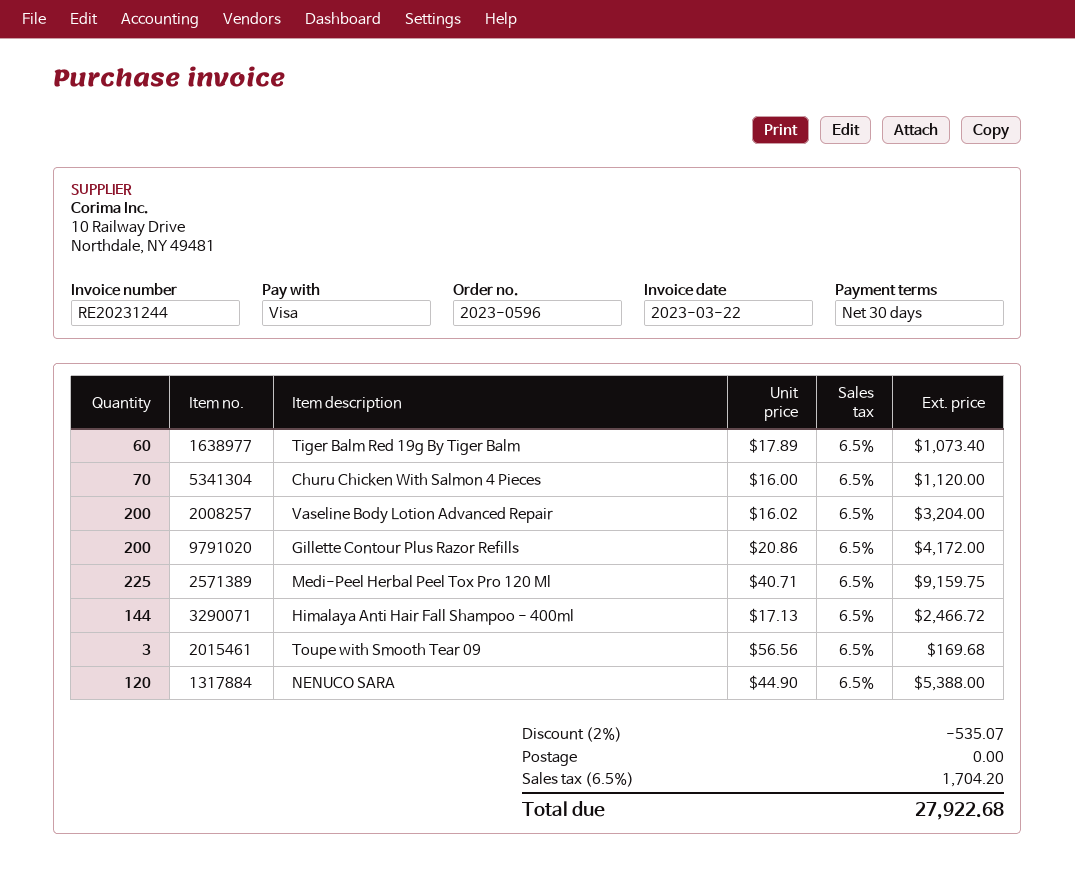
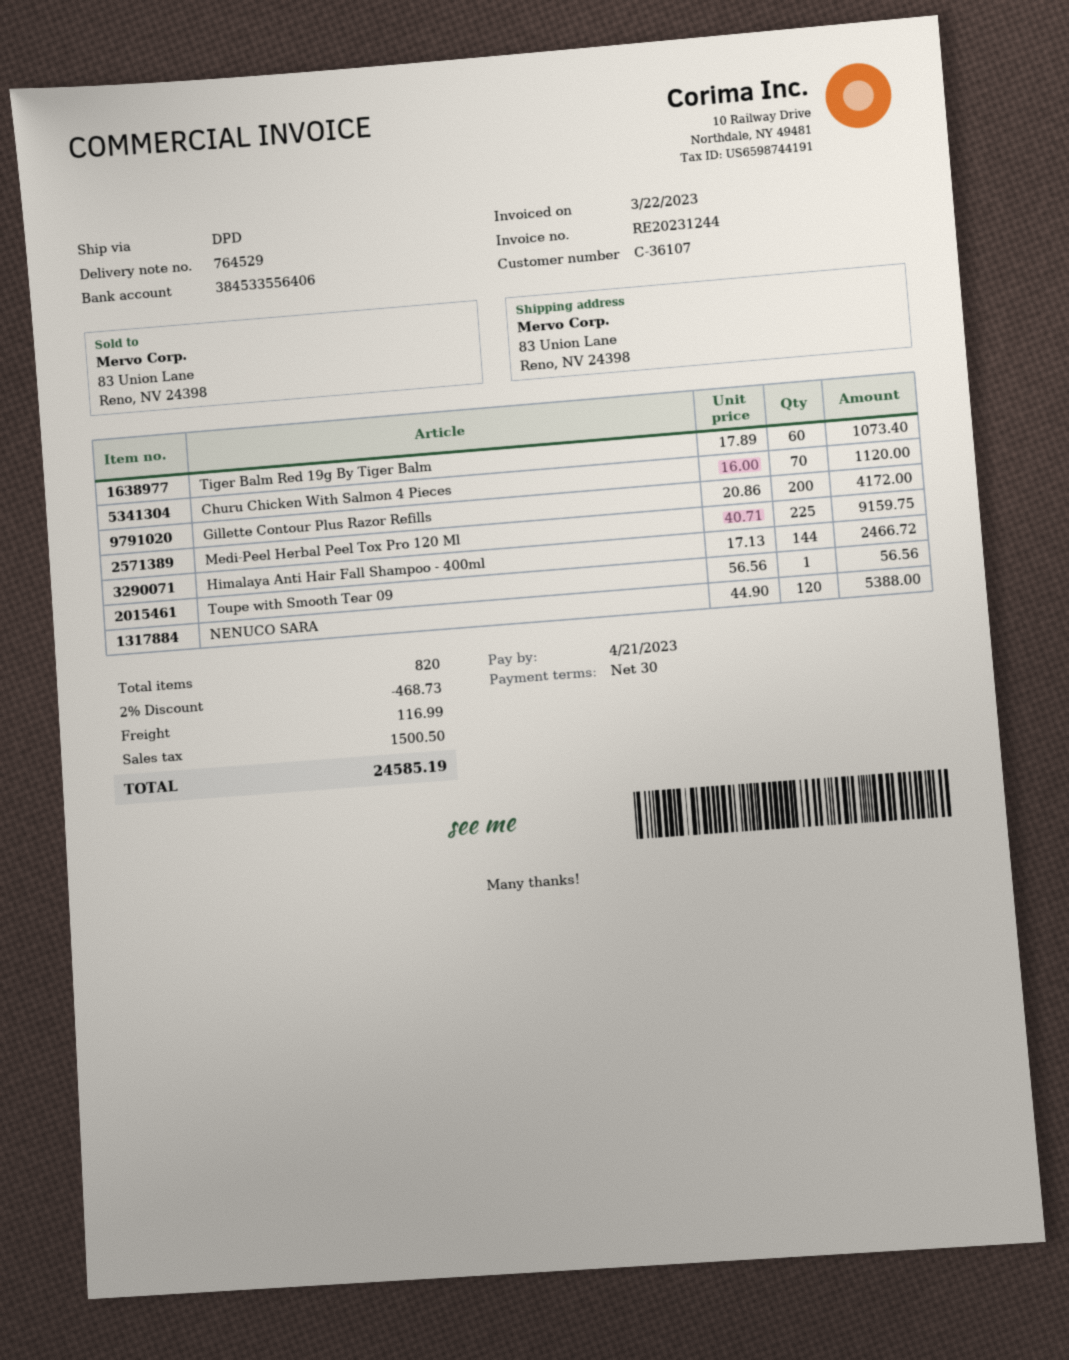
Vaseline Body Lotion Advanced Repair: 200 x 16.02 = 3204.00 -> none
Toupe with Smooth Tear 09: 3 x 56.56 = 169.68 -> 1 x 56.56 = 56.56
discount: 2% = 535.07 -> 2% = 468.73
shipping: 0.00 -> 116.99
tax: 1704.20 -> 1500.50
total: 27922.68 -> 24585.19

